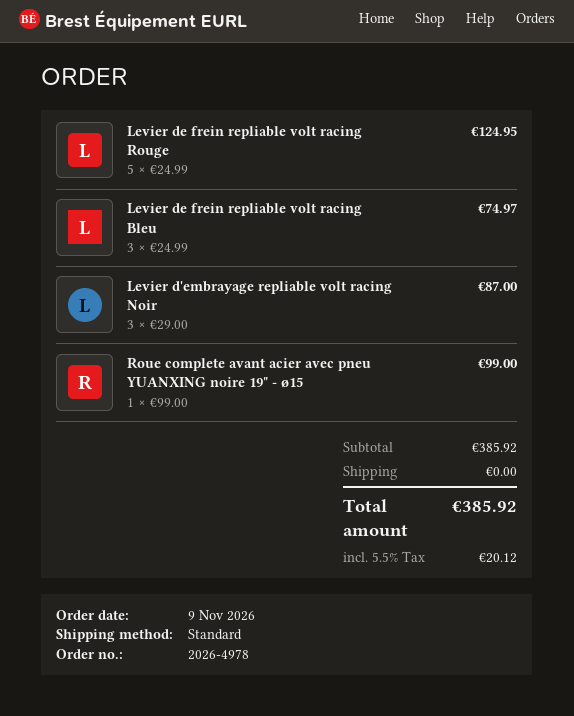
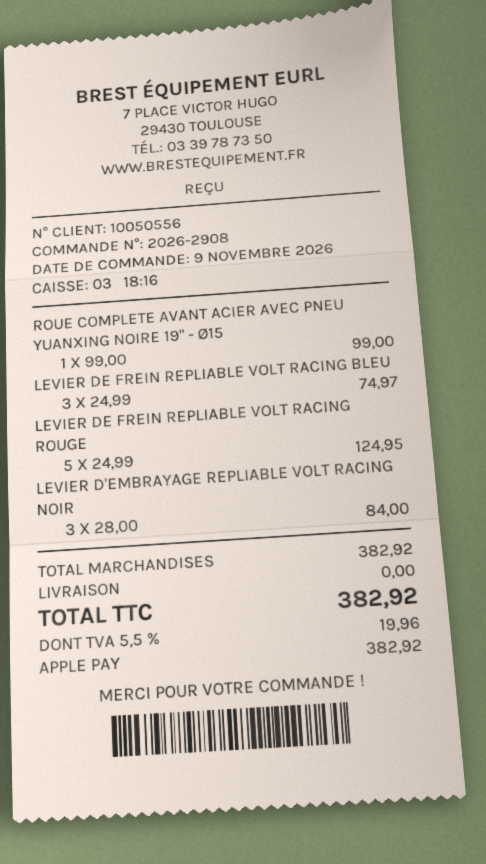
order number: 2026-4978 -> 2026-2908
Levier d'embrayage repliable volt racing Noir: 3 x 29.00 = 87.00 -> 3 x 28.00 = 84.00
subtotal: 385.92 -> 382.92
tax: 5.5% = 20.12 -> 5.5% = 19.96
total: 385.92 -> 382.92

